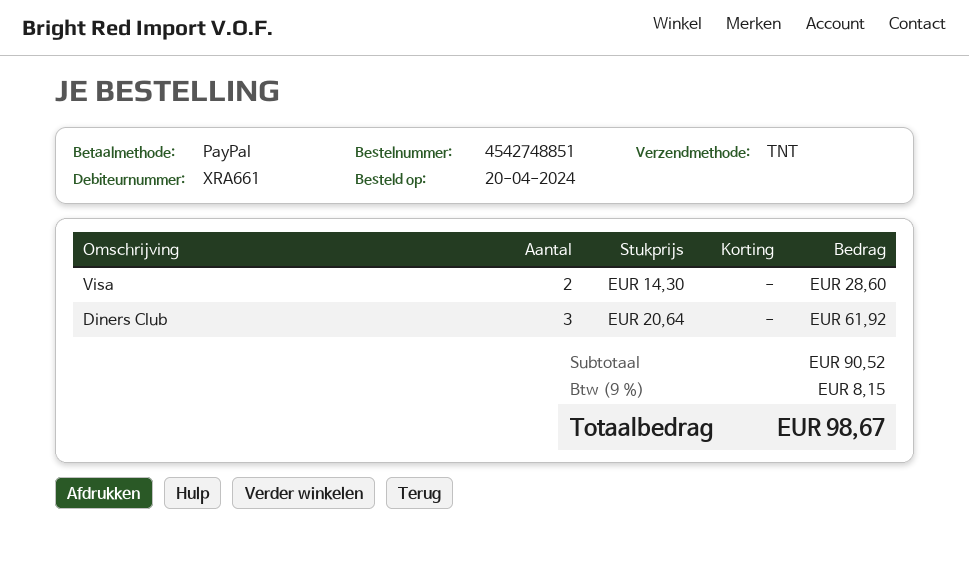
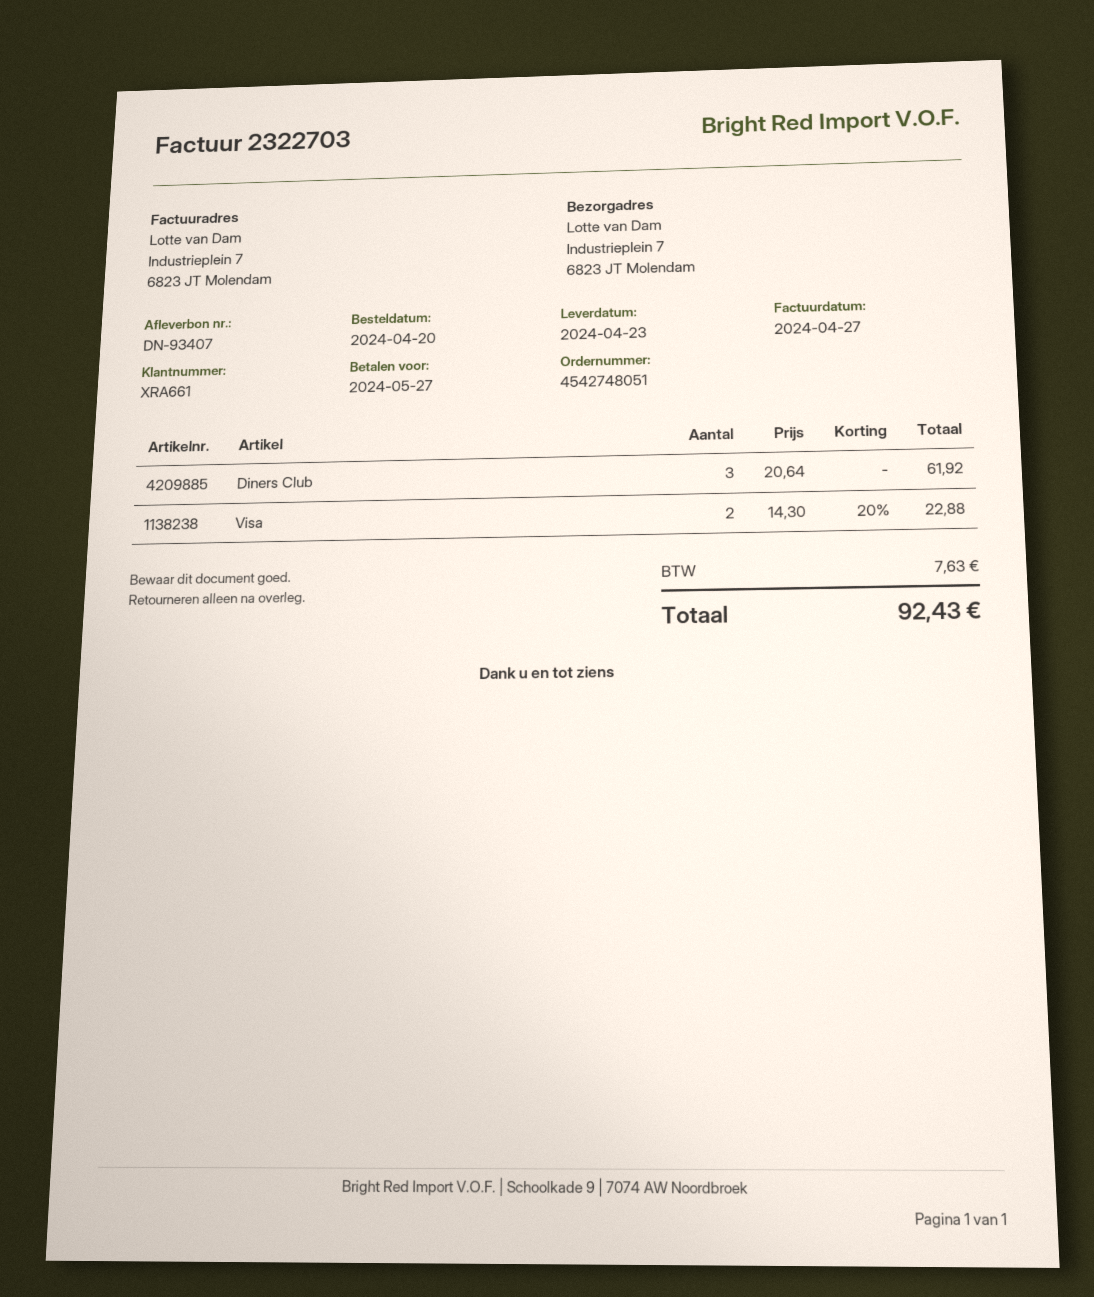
order number: 4542748851 -> 4542748051
Visa: 2 x 14.30 = 28.60 -> 2 x 14.30 - 20% = 22.88
tax: 8.15 -> 7.63
total: 98.67 -> 92.43

